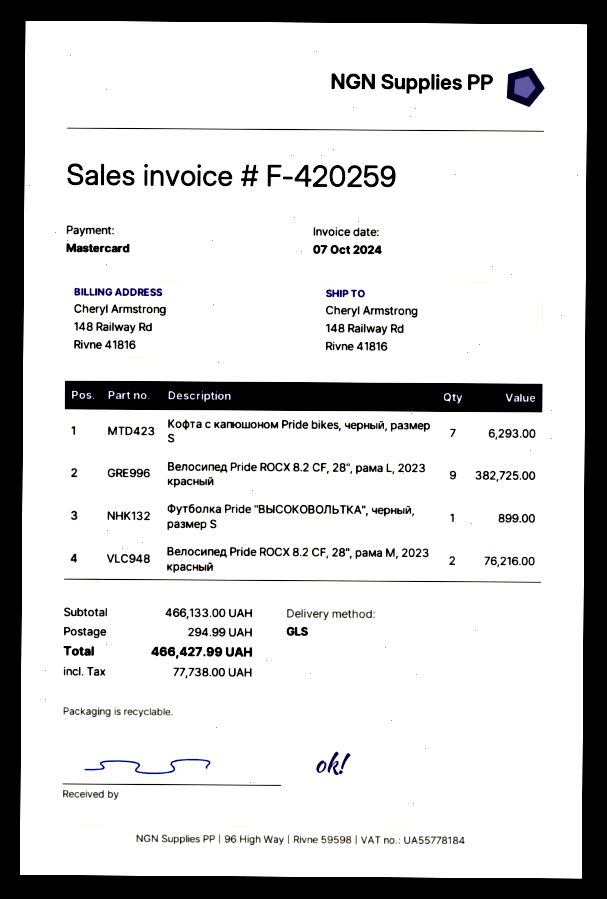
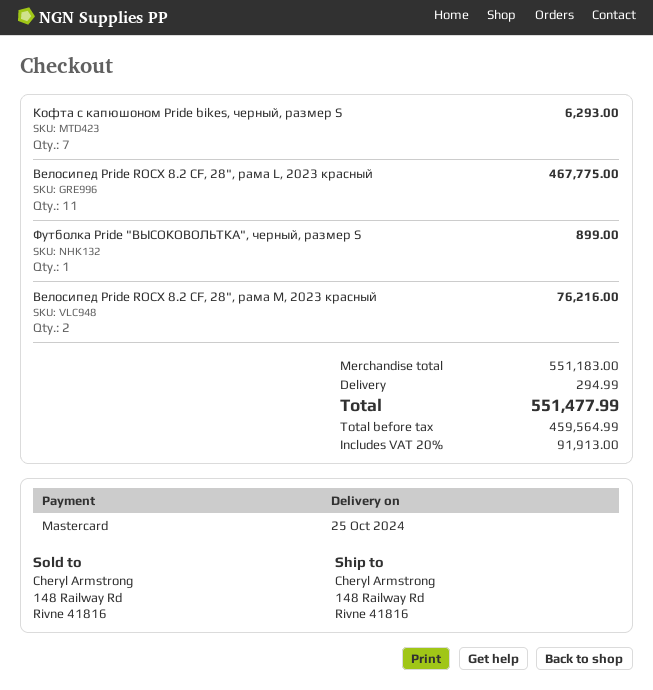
Велосипед Pride ROCX 8.2 CF, 28", рама L, 2023 красный: 9 for 382725.00 -> 11 for 467775.00
subtotal: 466133.00 -> 551183.00
tax: 77738.00 -> 91913.00
total: 466427.99 -> 551477.99

